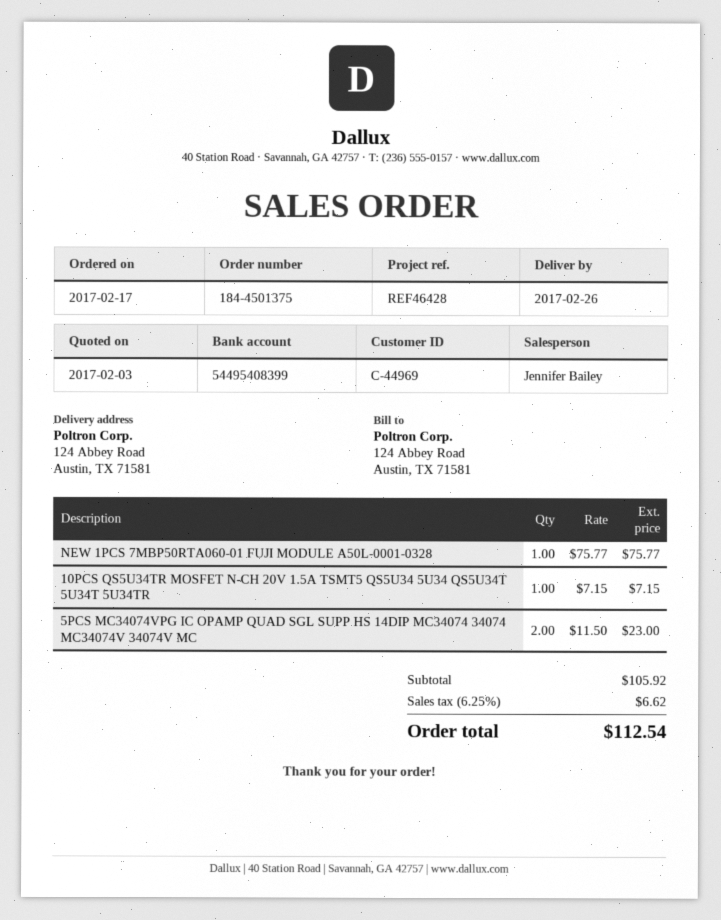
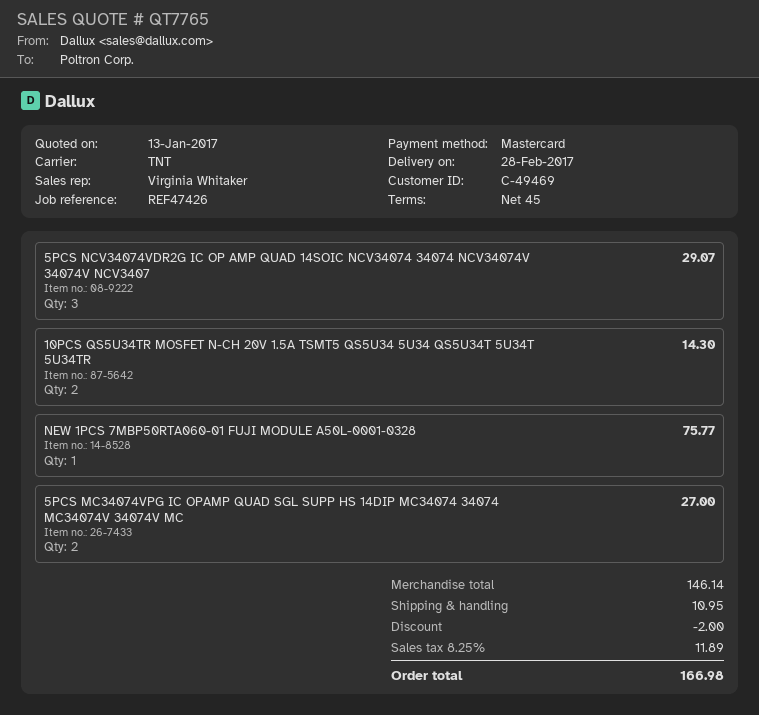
quote date: 2017-02-03 -> 2017-01-13
delivery date: 2017-02-26 -> 2017-02-28
customer number: C-44969 -> C-49469
reference: REF46428 -> REF47426
sales rep: Jennifer Bailey -> Virginia Whitaker
10PCS QS5U34TR MOSFET N-CH 20V 1.5A TSMT5 QS5U34 5U34 QS5U34T 5U34T 5U34TR: 1 for 7.15 -> 2 for 14.30
5PCS MC34074VPG IC OPAMP QUAD SGL SUPP HS 14DIP MC34074 34074 MC34074V 34074V MC: 2 for 23.00 -> 2 for 27.00
5PCS NCV34074VDR2G IC OP AMP QUAD 14SOIC NCV34074 34074 NCV34074V 34074V NCV3407: none -> 3 for 29.07
subtotal: 105.92 -> 146.14
discount: none -> 2.00
shipping: none -> 10.95
tax: 6.25% = 6.62 -> 8.25% = 11.89
total: 112.54 -> 166.98

